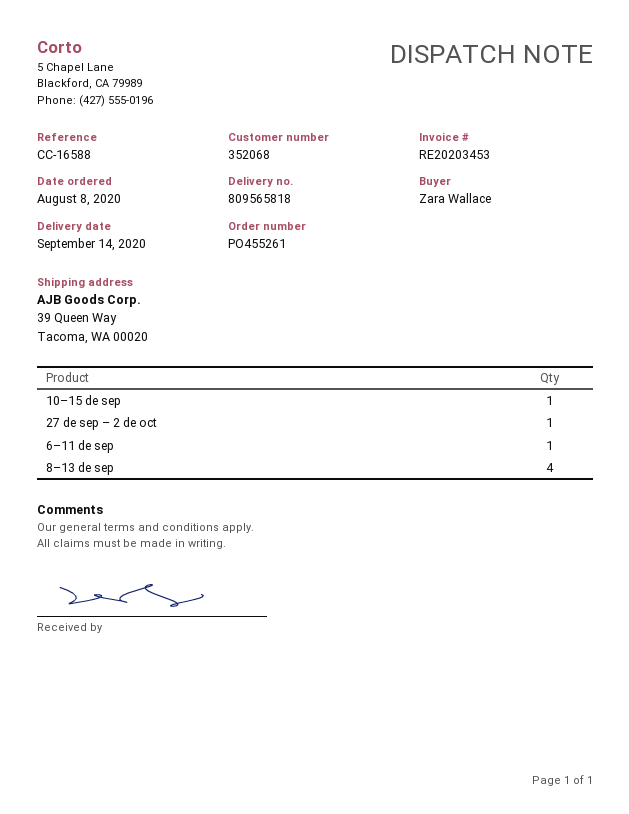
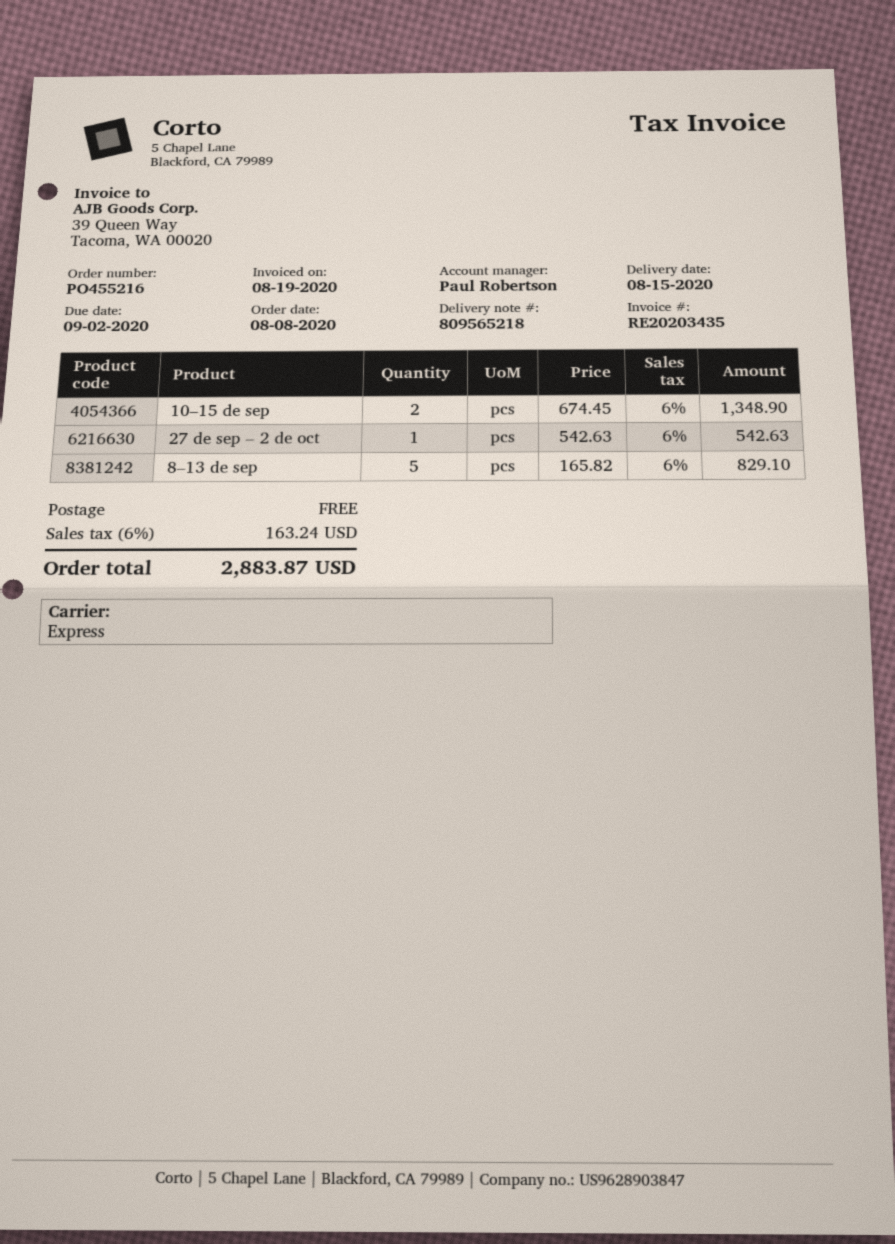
order number: PO455261 -> PO455216
delivery note number: 809565818 -> 809565218
delivery date: 2020-09-14 -> 2020-08-15
invoice number: RE20203453 -> RE20203435
10–15 de sep: 1 -> 2
6–11 de sep: 1 -> none
8–13 de sep: 4 -> 5

